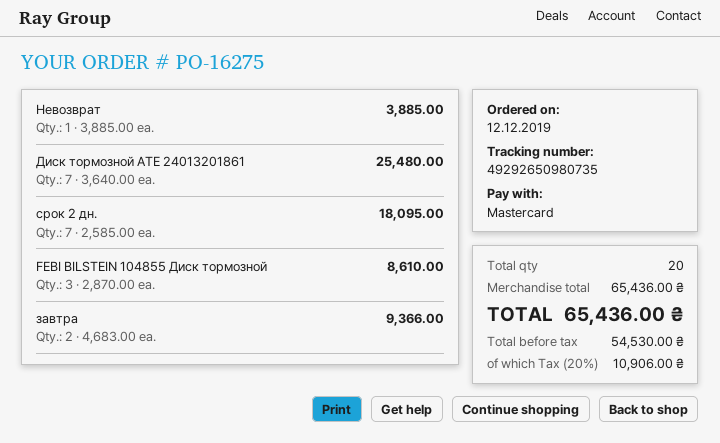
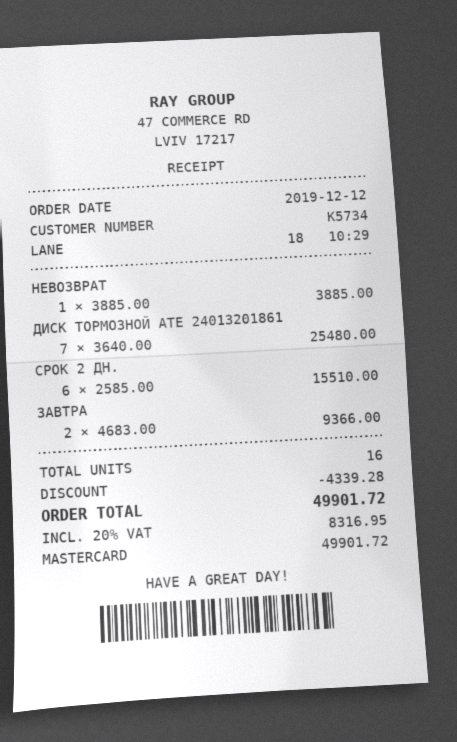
срок 2 дн.: 7 x 2585.00 = 18095.00 -> 6 x 2585.00 = 15510.00
FEBI BILSTEIN 104855 Диск тормозной: 3 x 2870.00 = 8610.00 -> none
total quantity: 20 -> 16
discount: none -> 4339.28
tax: 20% = 10906.00 -> 20% = 8316.95
total: 65436.00 -> 49901.72

